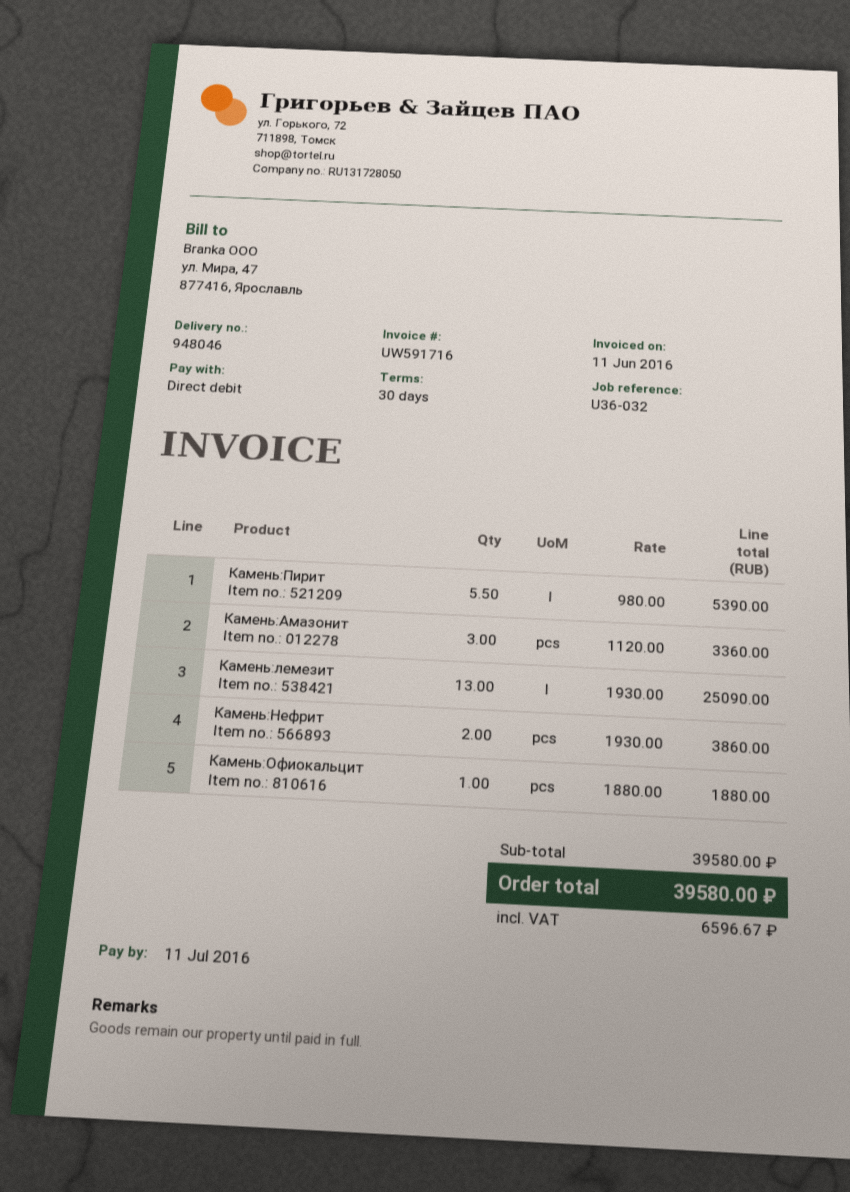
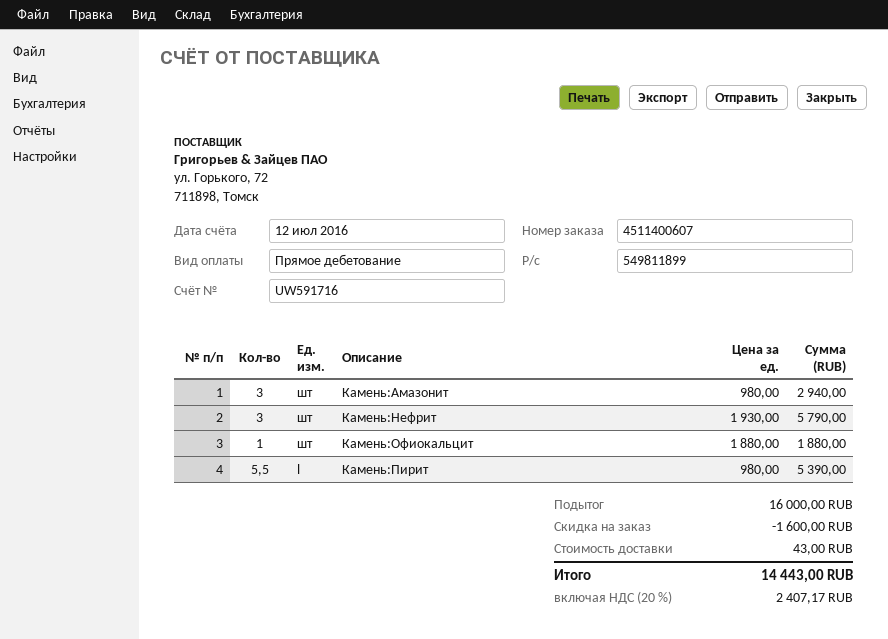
invoice date: 2016-06-11 -> 2016-07-12
Камень:Амазонит: 3 x 1120.00 = 3360.00 -> 3 x 980.00 = 2940.00
Камень:лемезит: 13 x 1930.00 = 25090.00 -> none
Камень:Нефрит: 2 x 1930.00 = 3860.00 -> 3 x 1930.00 = 5790.00
subtotal: 39580.00 -> 16000.00
discount: none -> 1600.00
shipping: none -> 43.00
tax: 6596.67 -> 2407.17
total: 39580.00 -> 14443.00

